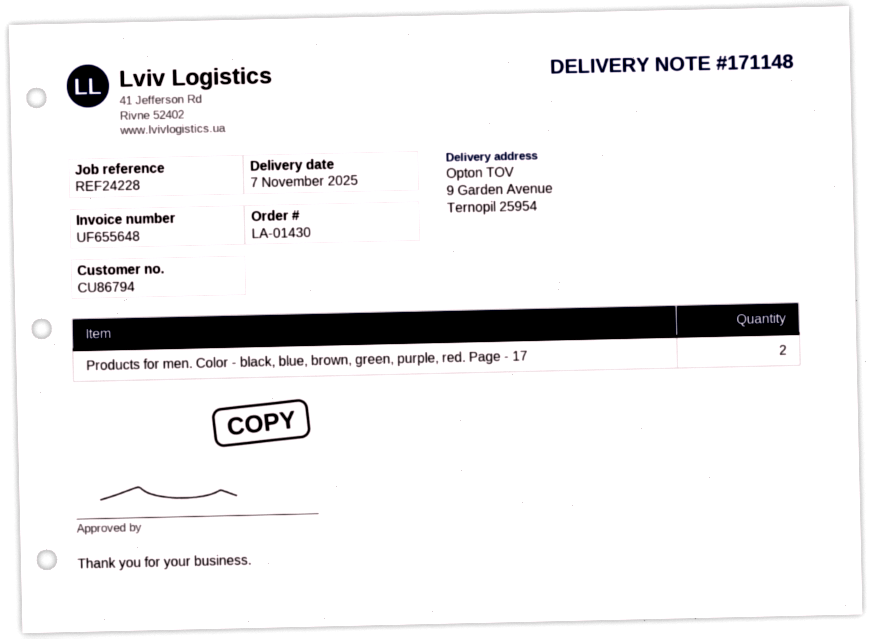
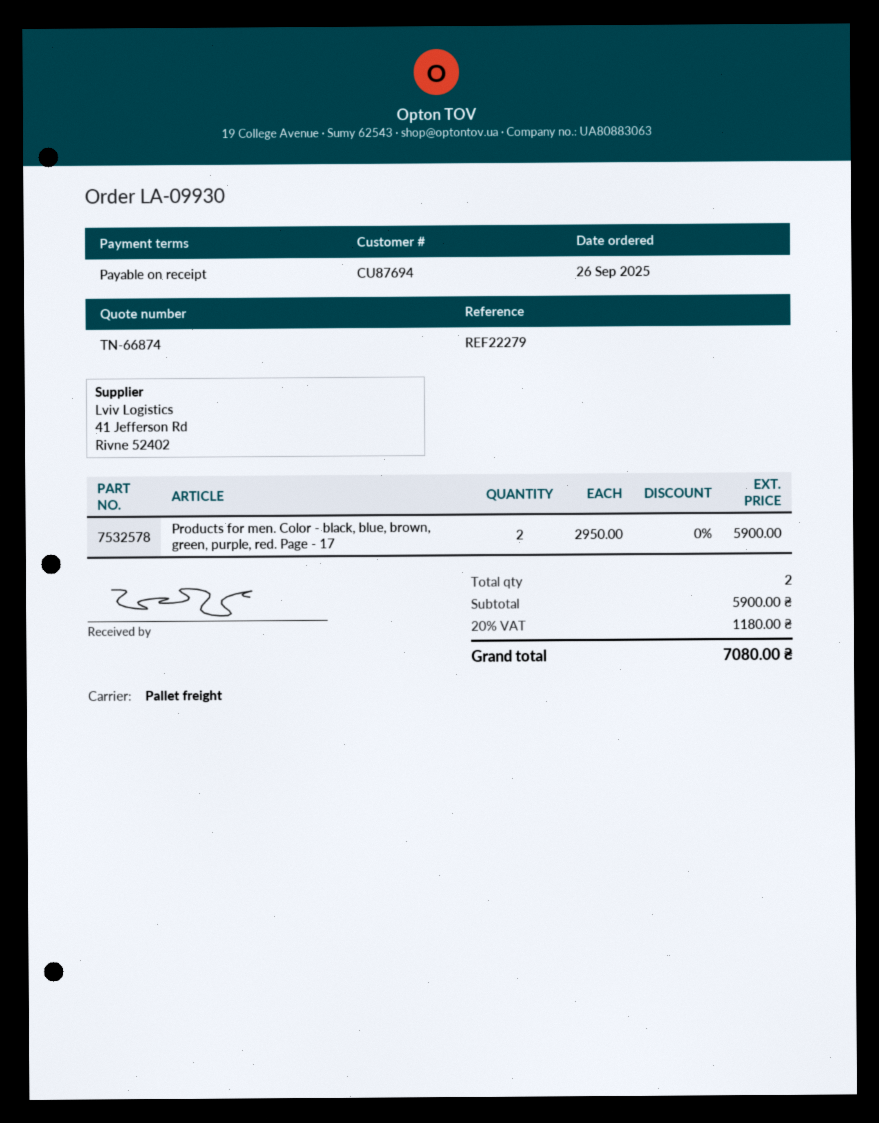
order number: LA-01430 -> LA-09930
customer number: CU86794 -> CU87694
reference: REF24228 -> REF22279

